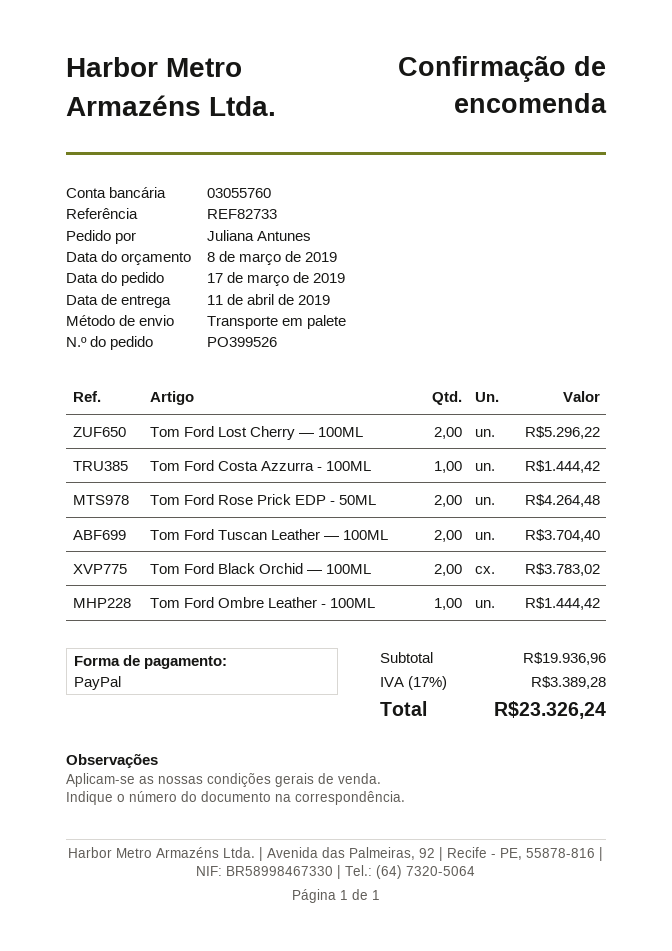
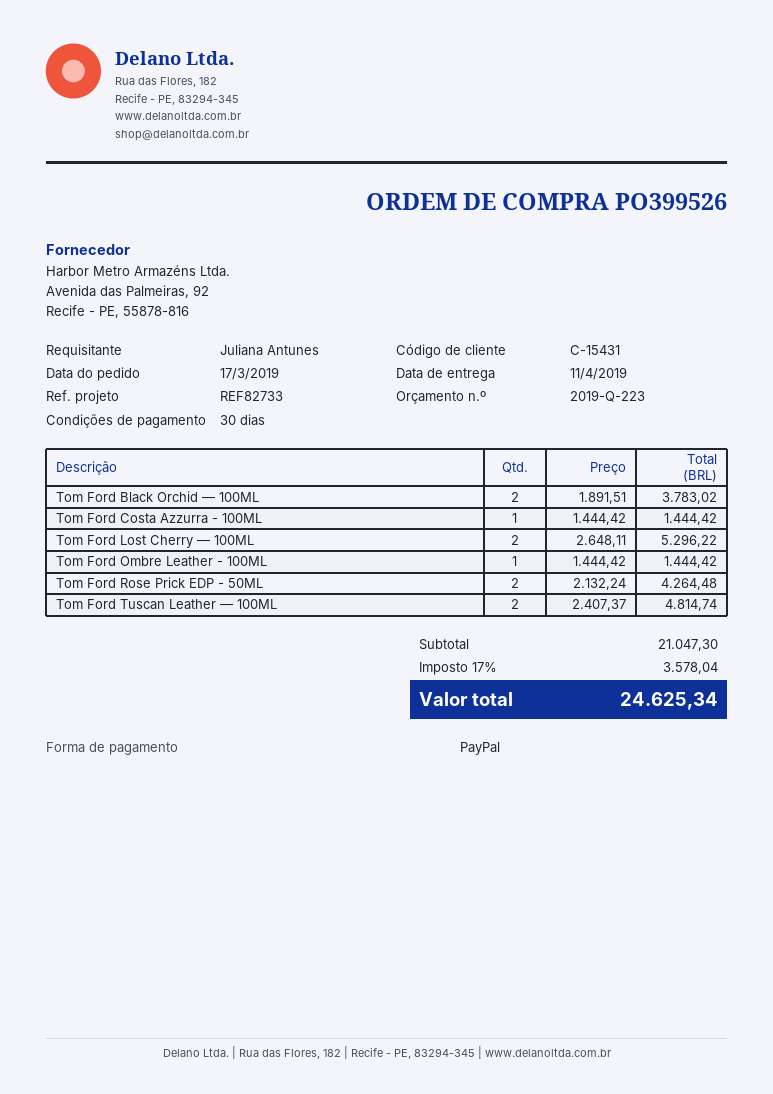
Tom Ford Tuscan Leather — 100ML: 2 for 3704.40 -> 2 for 4814.74
subtotal: 19936.96 -> 21047.30
tax: 17% = 3389.28 -> 17% = 3578.04
total: 23326.24 -> 24625.34

